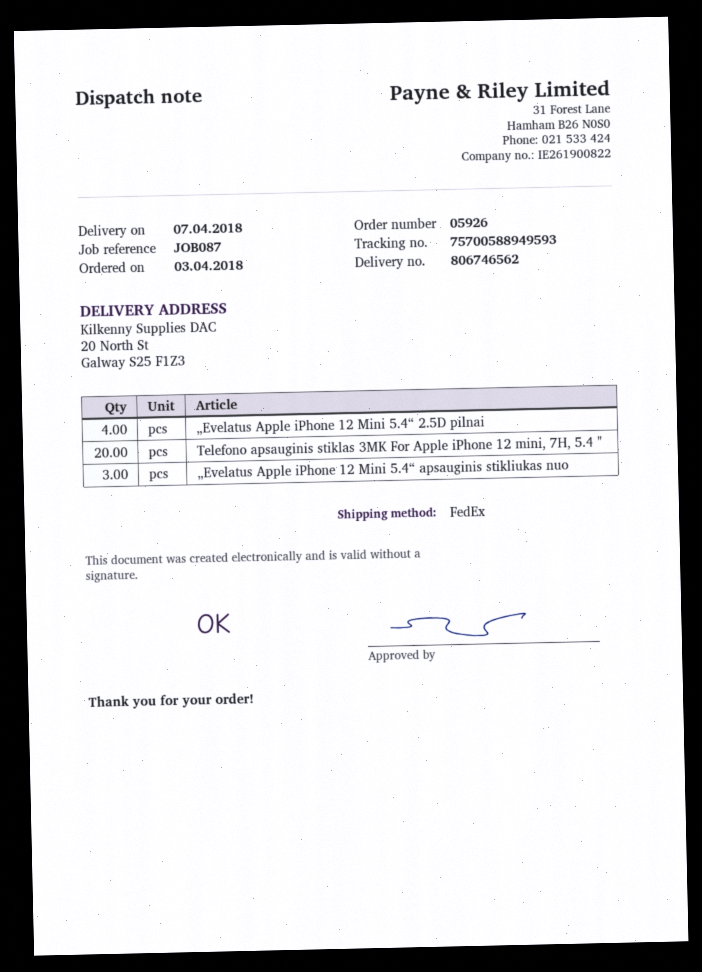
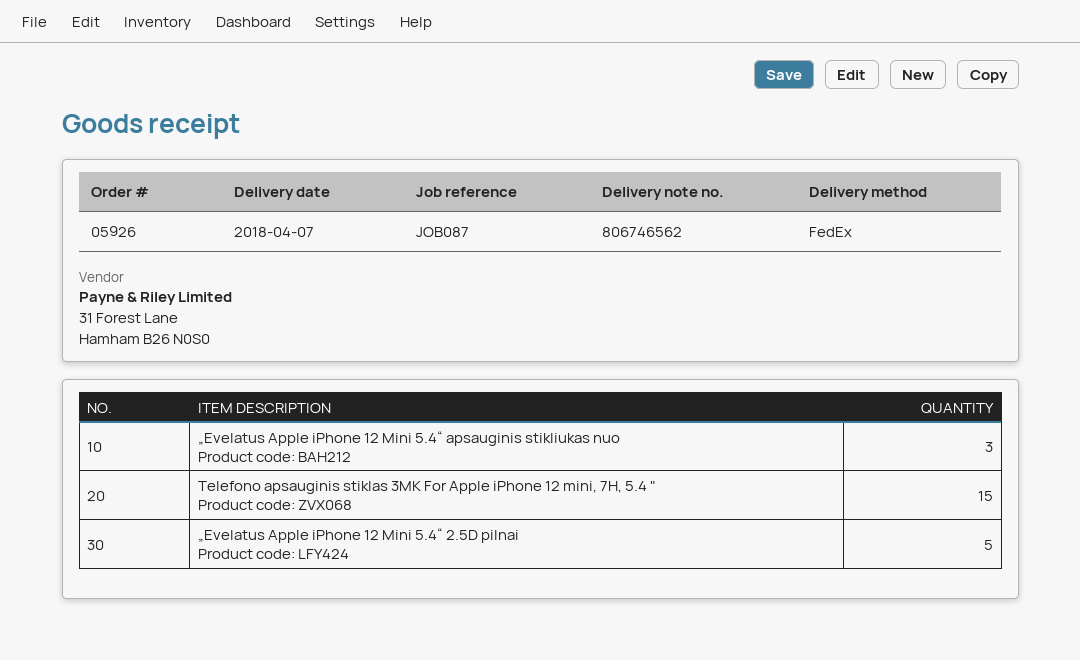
„Evelatus Apple iPhone 12 Mini 5.4“ 2.5D pilnai: 4 -> 5
Telefono apsauginis stiklas 3MK For Apple iPhone 12 mini, 7H, 5.4 ": 20 -> 15

